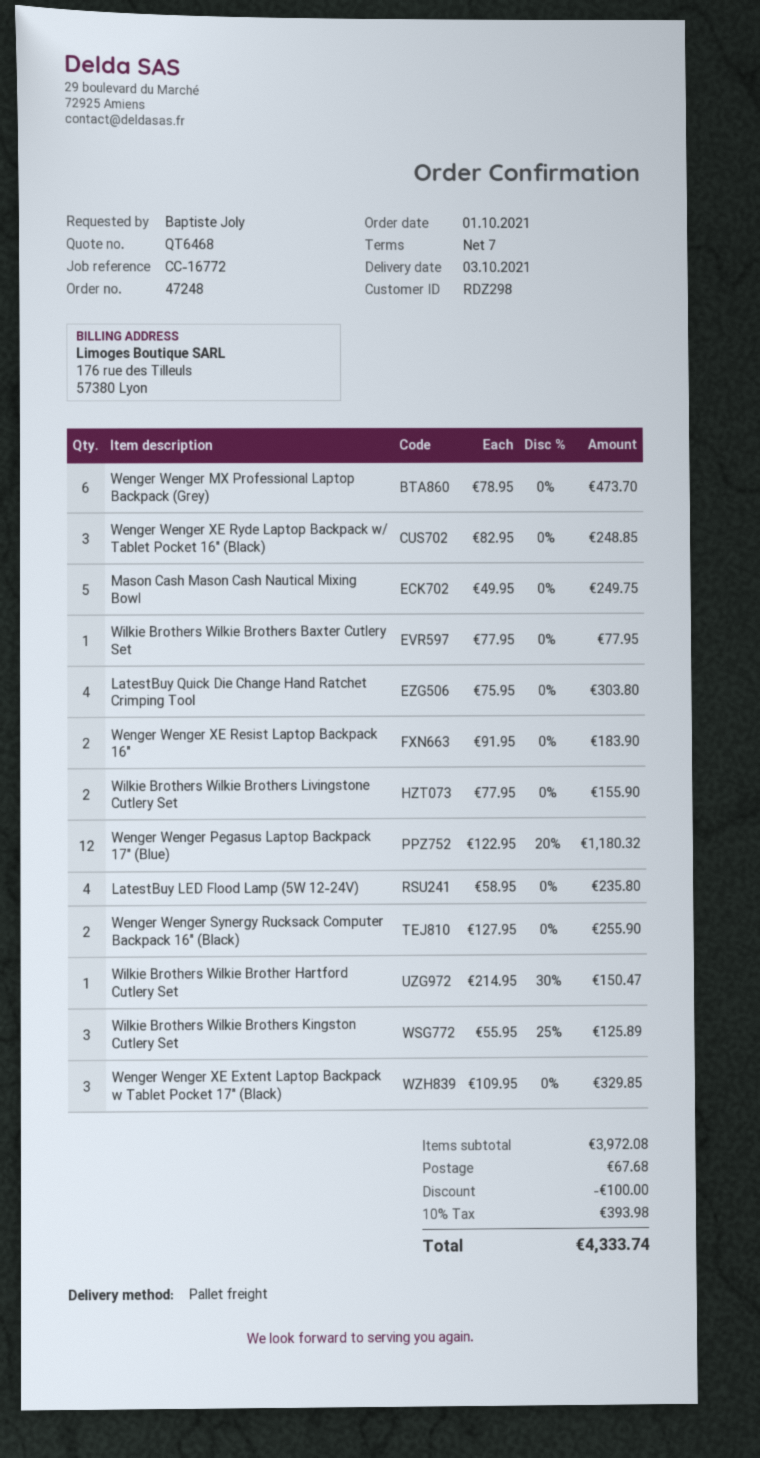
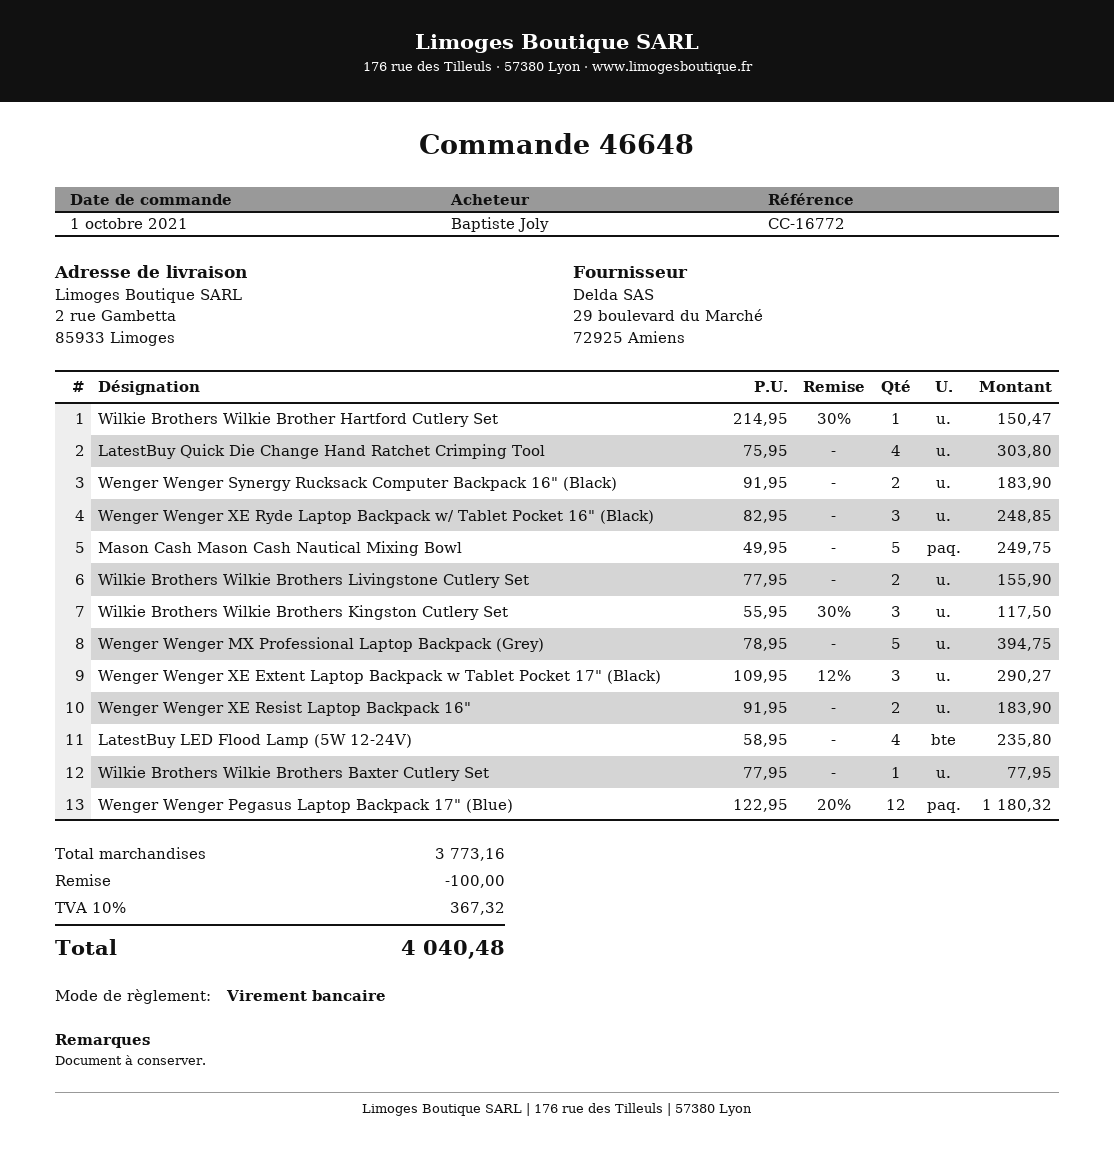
order number: 47248 -> 46648
Wenger Wenger MX Professional Laptop Backpack (Grey): 6 x 78.95 = 473.70 -> 5 x 78.95 = 394.75
Wenger Wenger Synergy Rucksack Computer Backpack 16" (Black): 2 x 127.95 = 255.90 -> 2 x 91.95 = 183.90
Wilkie Brothers Wilkie Brothers Kingston Cutlery Set: 3 x 55.95 - 25% = 125.89 -> 3 x 55.95 - 30% = 117.50
Wenger Wenger XE Extent Laptop Backpack w Tablet Pocket 17" (Black): 3 x 109.95 = 329.85 -> 3 x 109.95 - 12% = 290.27
subtotal: 3972.08 -> 3773.16
shipping: 67.68 -> none
tax: 10% = 393.98 -> 10% = 367.32
total: 4333.74 -> 4040.48

